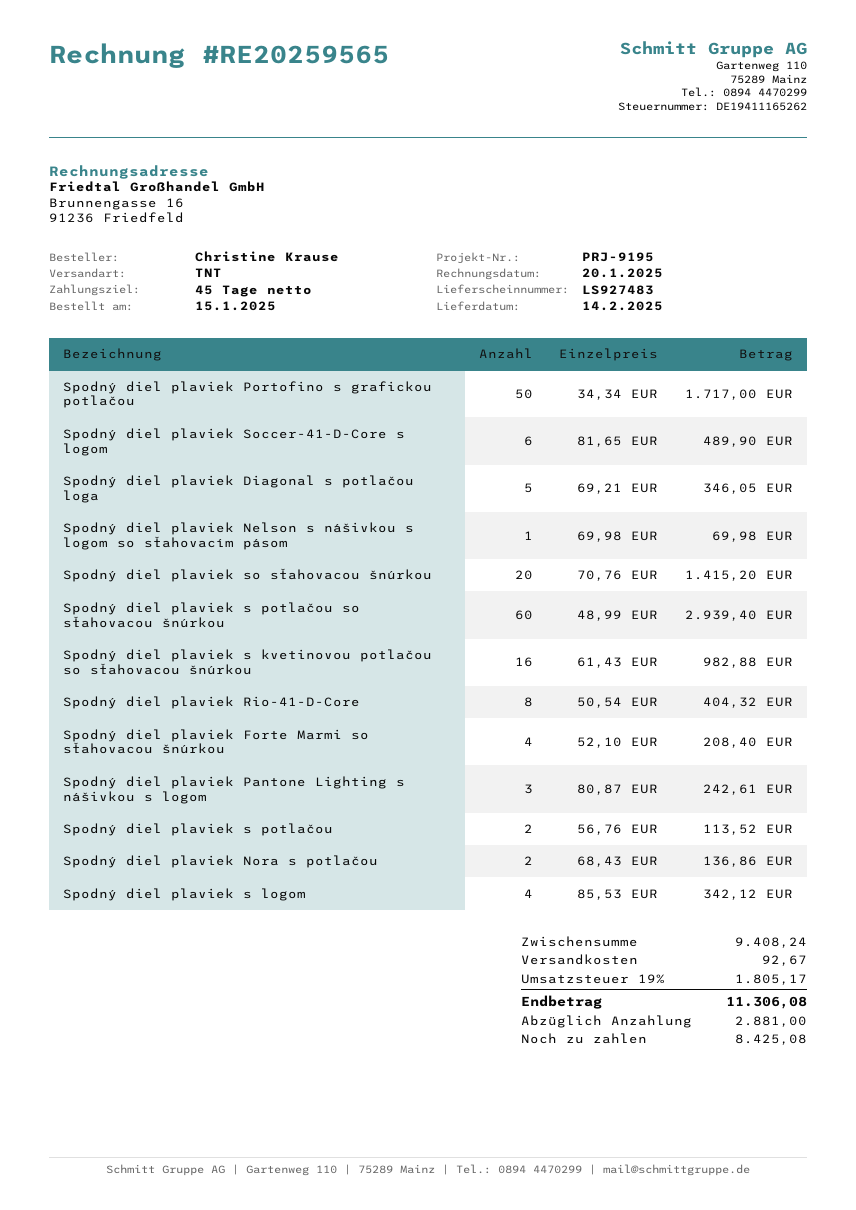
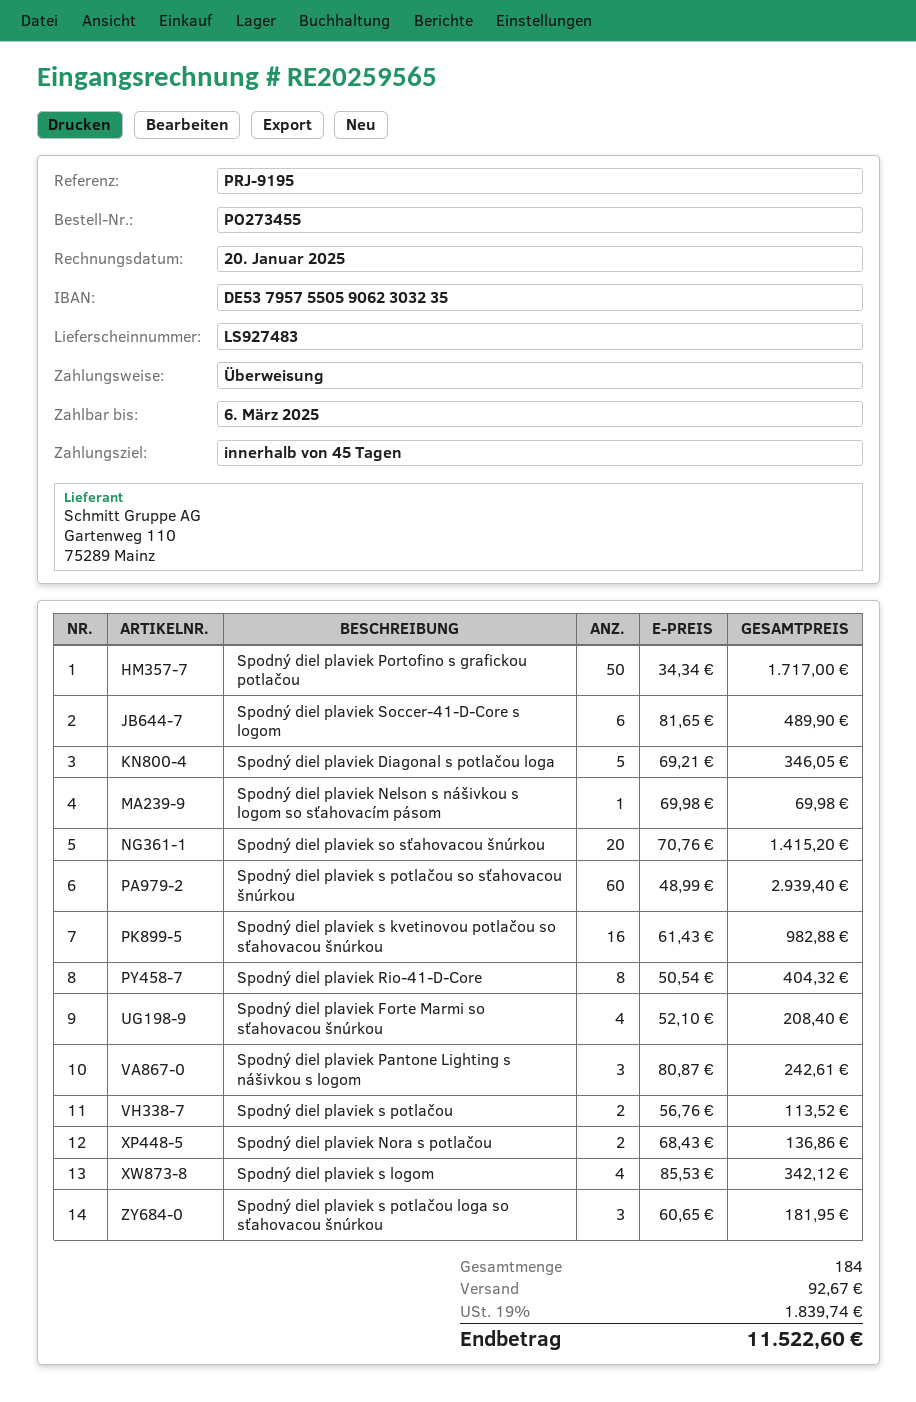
Spodný diel plaviek s potlačou loga so sťahovacou šnúrkou: none -> 3 x 60.65 = 181.95
tax: 19% = 1805.17 -> 19% = 1839.74
total: 11306.08 -> 11522.60

